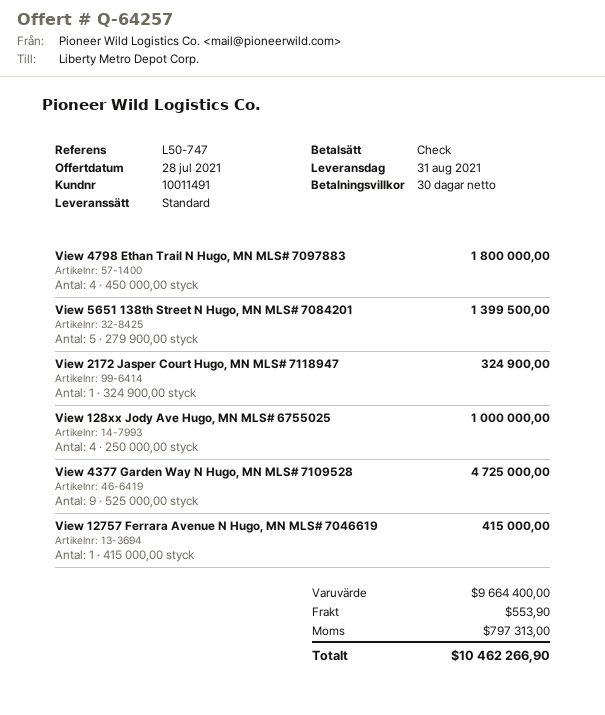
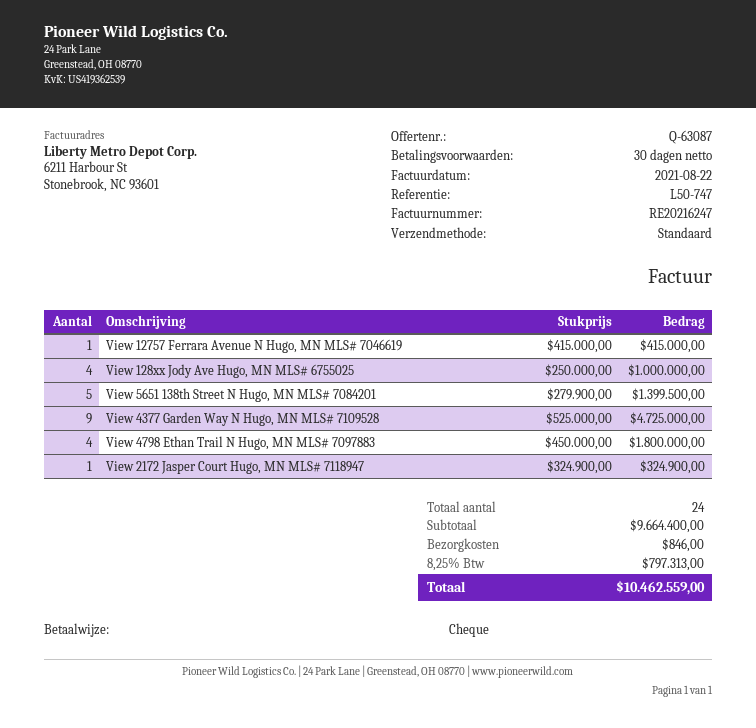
quote number: Q-64257 -> Q-63087
shipping: 553.90 -> 846.00
total: 10462266.90 -> 10462559.00

